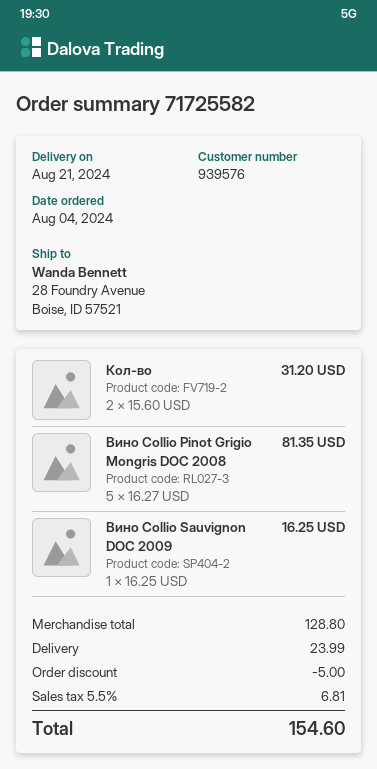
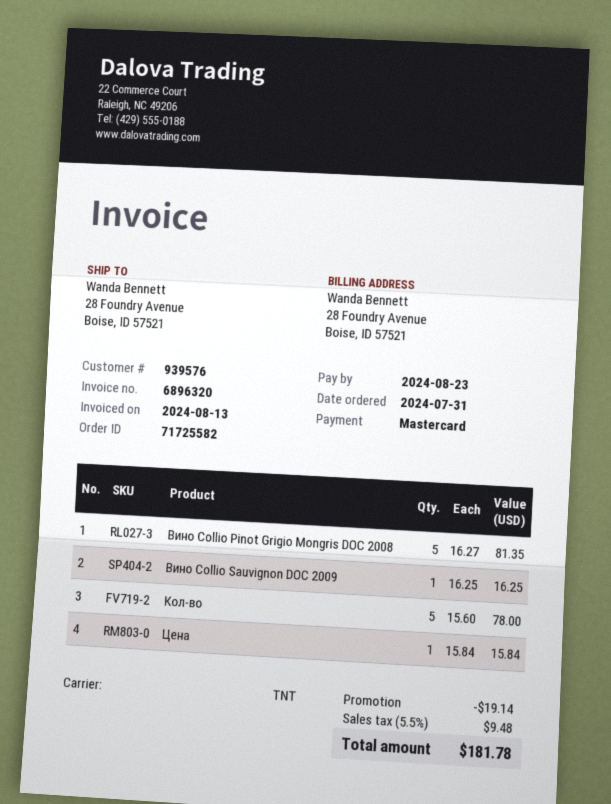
order date: 2024-08-04 -> 2024-07-31
Кол-во: 2 x 15.60 = 31.20 -> 5 x 15.60 = 78.00
Цена: none -> 1 x 15.84 = 15.84
discount: 5.00 -> 19.14
shipping: 23.99 -> none
tax: 5.5% = 6.81 -> 5.5% = 9.48
total: 154.60 -> 181.78

